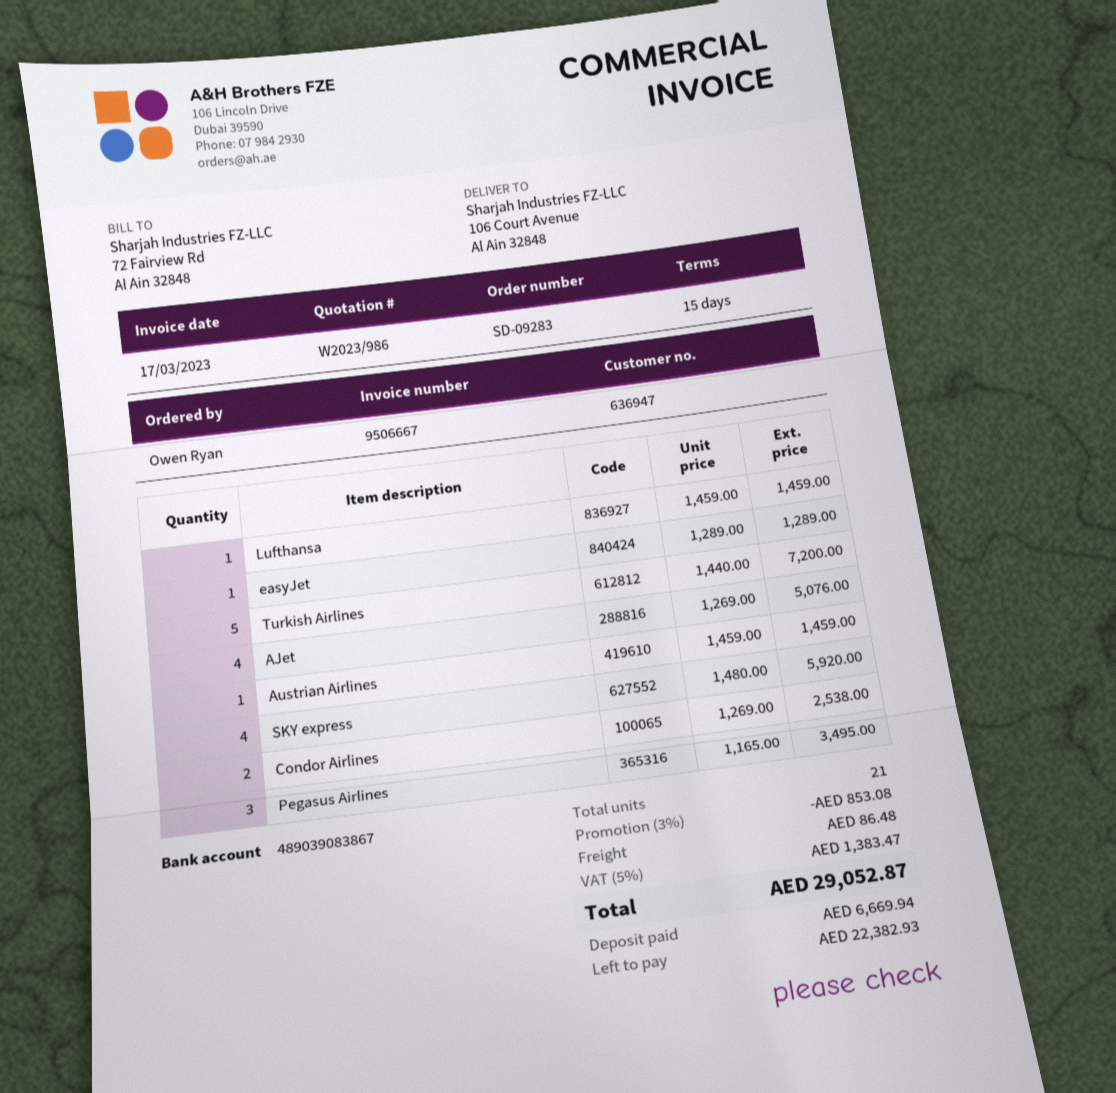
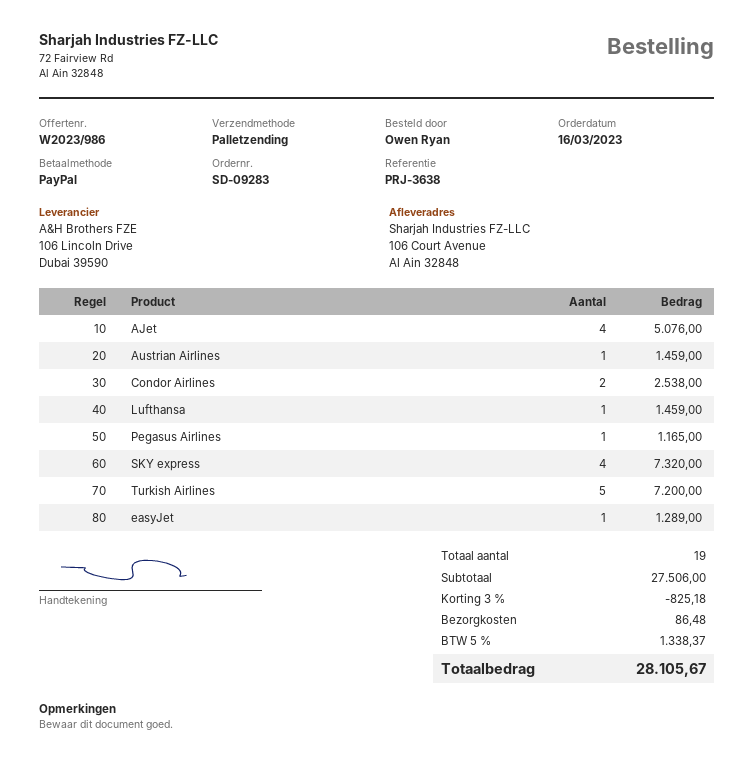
SKY express: 4 for 5920.00 -> 4 for 7320.00
Pegasus Airlines: 3 for 3495.00 -> 1 for 1165.00
total quantity: 21 -> 19
discount: 3% = 853.08 -> 3% = 825.18
tax: 5% = 1383.47 -> 5% = 1338.37
total: 29052.87 -> 28105.67

